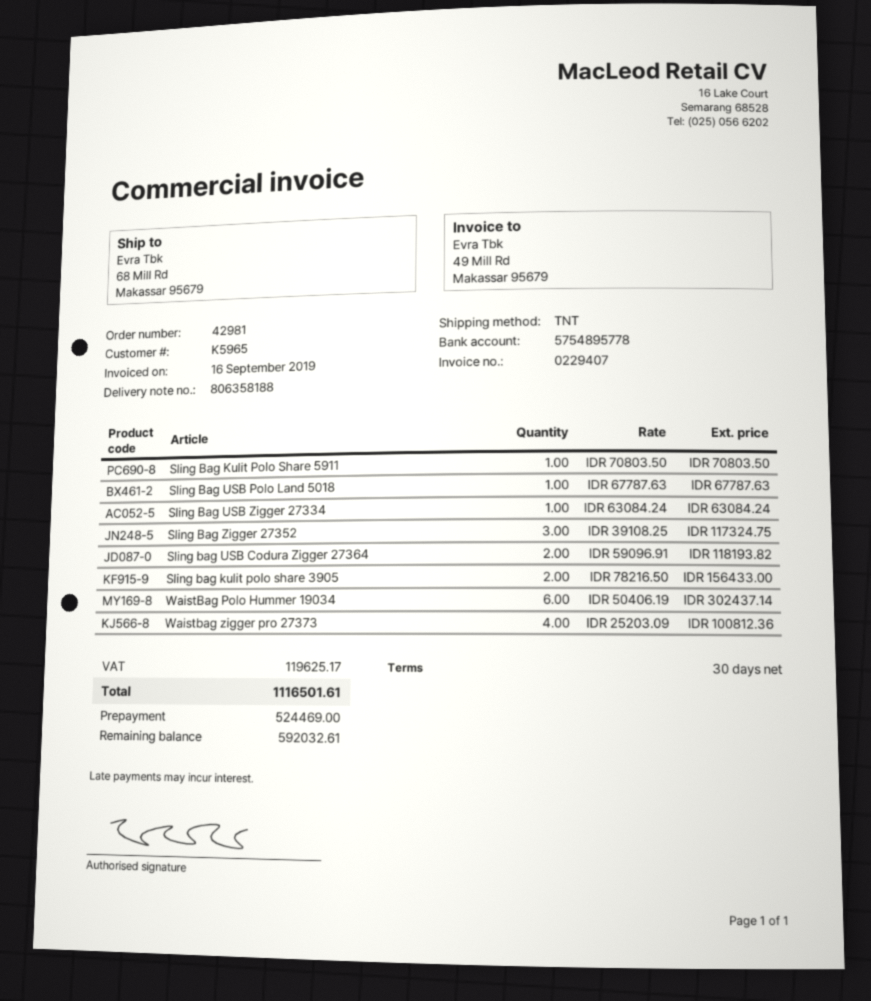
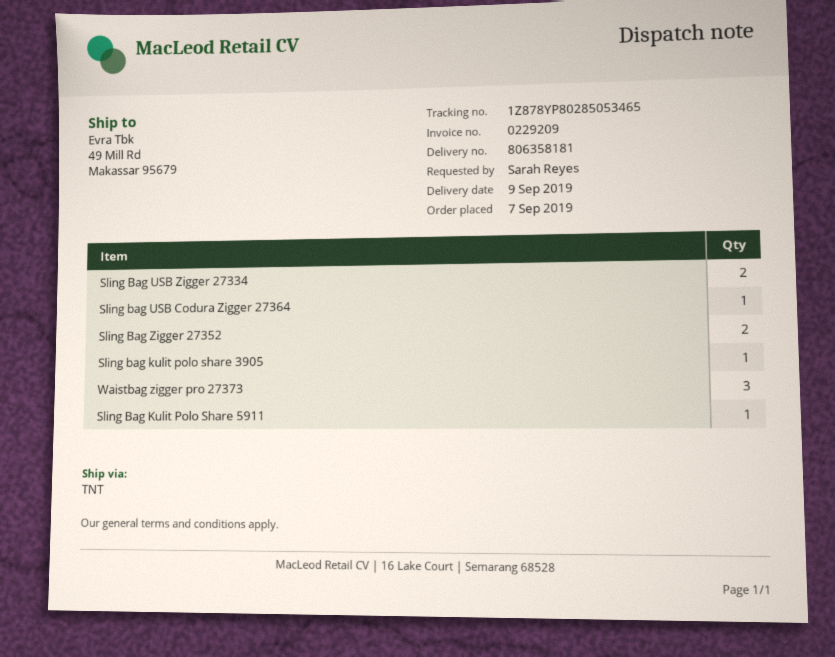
delivery note number: 806358188 -> 806358181
invoice number: 0229407 -> 0229209
ship to: 68 Mill Rd, Makassar 95679 -> 49 Mill Rd, Makassar 95679
Sling Bag USB Polo Land 5018: 1 -> none
Sling Bag USB Zigger 27334: 1 -> 2
Sling Bag Zigger 27352: 3 -> 2
Sling bag USB Codura Zigger 27364: 2 -> 1
Sling bag kulit polo share 3905: 2 -> 1
WaistBag Polo Hummer 19034: 6 -> none
Waistbag zigger pro 27373: 4 -> 3

